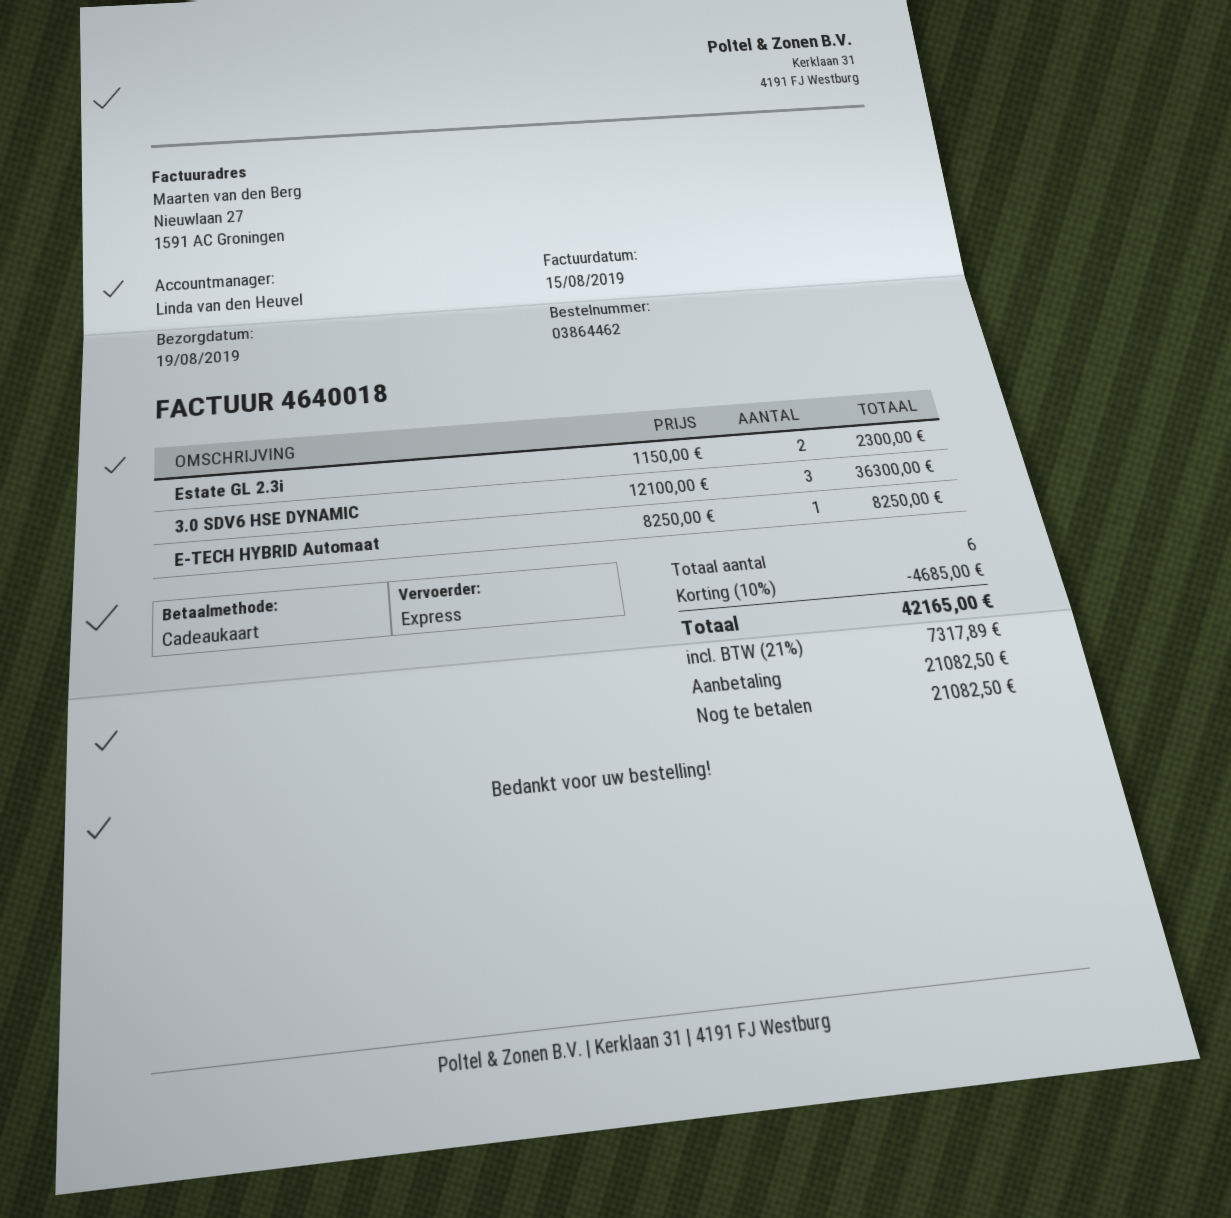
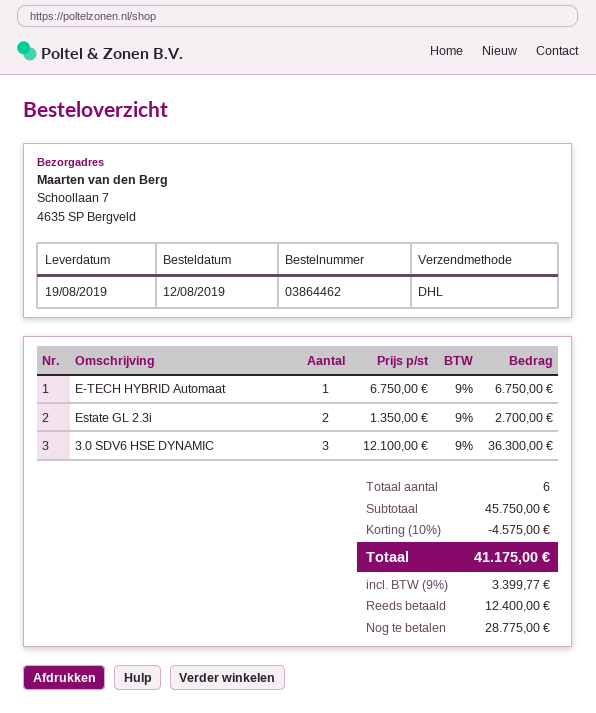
shipping method: express -> DHL
Estate GL 2.3i: 2 x 1150.00 = 2300.00 -> 2 x 1350.00 = 2700.00
E-TECH HYBRID Automaat: 1 x 8250.00 = 8250.00 -> 1 x 6750.00 = 6750.00
discount: 10% = 4685.00 -> 10% = 4575.00
tax: 21% = 7317.89 -> 9% = 3399.77
total: 42165.00 -> 41175.00
deposit: 21082.50 -> 12400.00
balance: 21082.50 -> 28775.00

